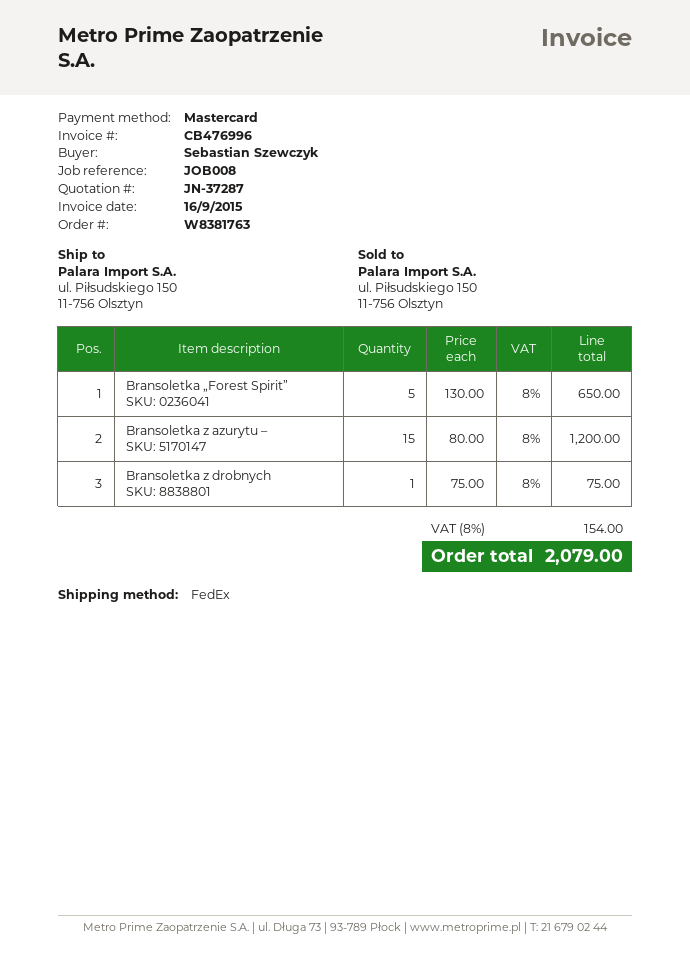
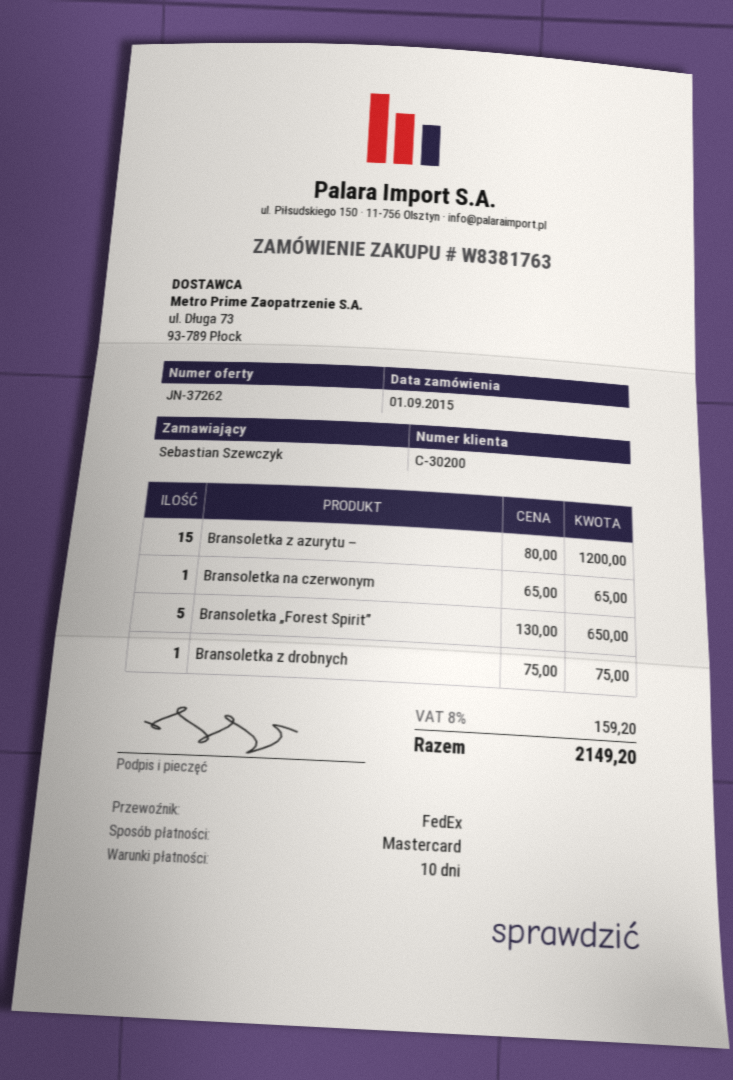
quote number: JN-37287 -> JN-37262
Bransoletka na czerwonym: none -> 1 x 65.00 = 65.00
tax: 8% = 154.00 -> 8% = 159.20
total: 2079.00 -> 2149.20

